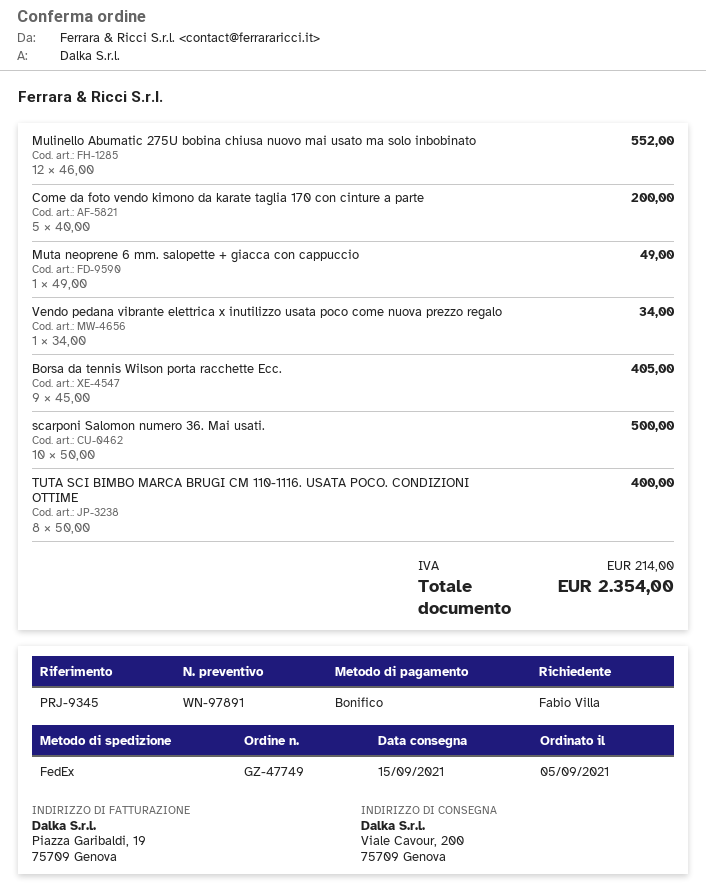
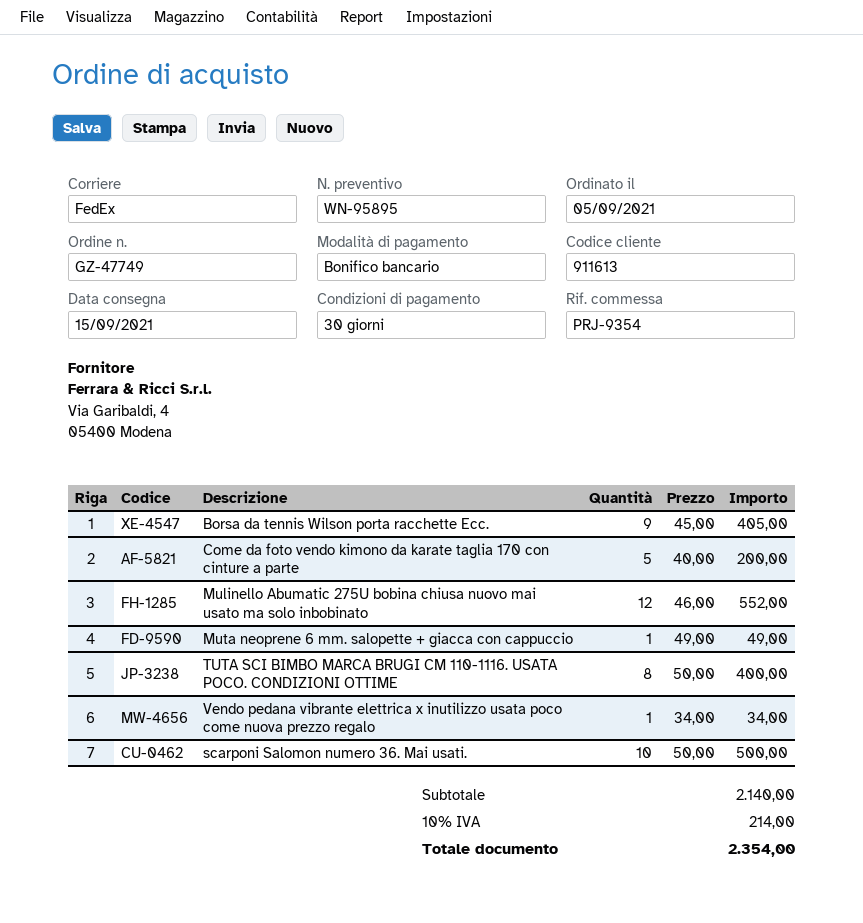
quote number: WN-97891 -> WN-95895
reference: PRJ-9345 -> PRJ-9354

